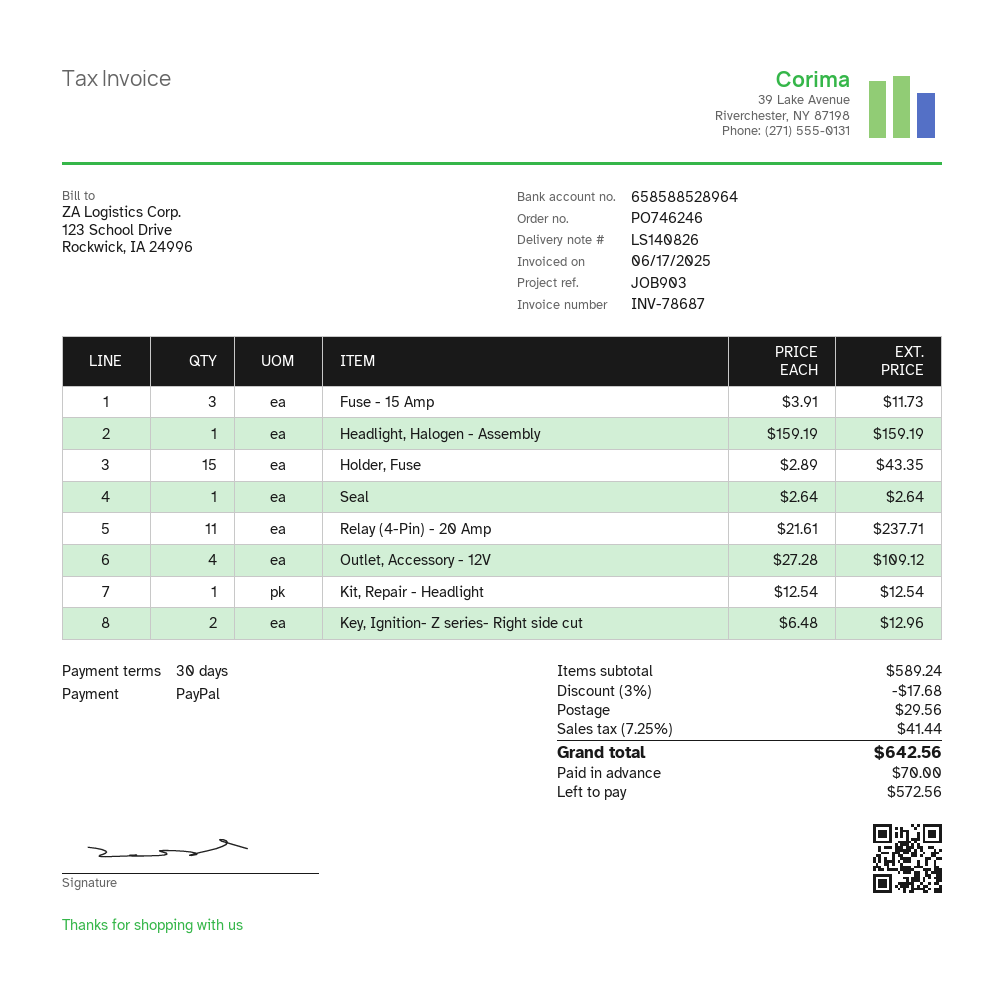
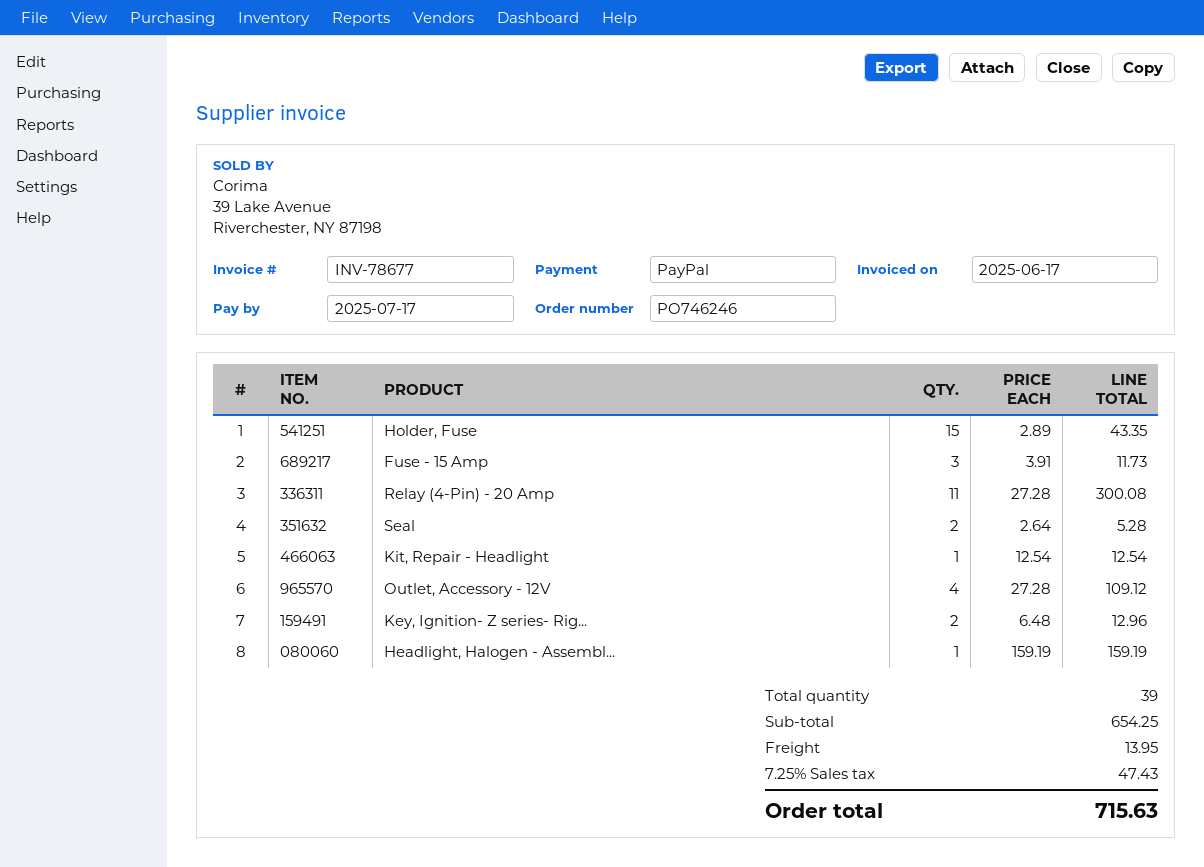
invoice number: INV-78687 -> INV-78677
Seal: 1 x 2.64 = 2.64 -> 2 x 2.64 = 5.28
Relay (4-Pin) - 20 Amp: 11 x 21.61 = 237.71 -> 11 x 27.28 = 300.08
subtotal: 589.24 -> 654.25
discount: 3% = 17.68 -> none
shipping: 29.56 -> 13.95
tax: 7.25% = 41.44 -> 7.25% = 47.43
total: 642.56 -> 715.63

